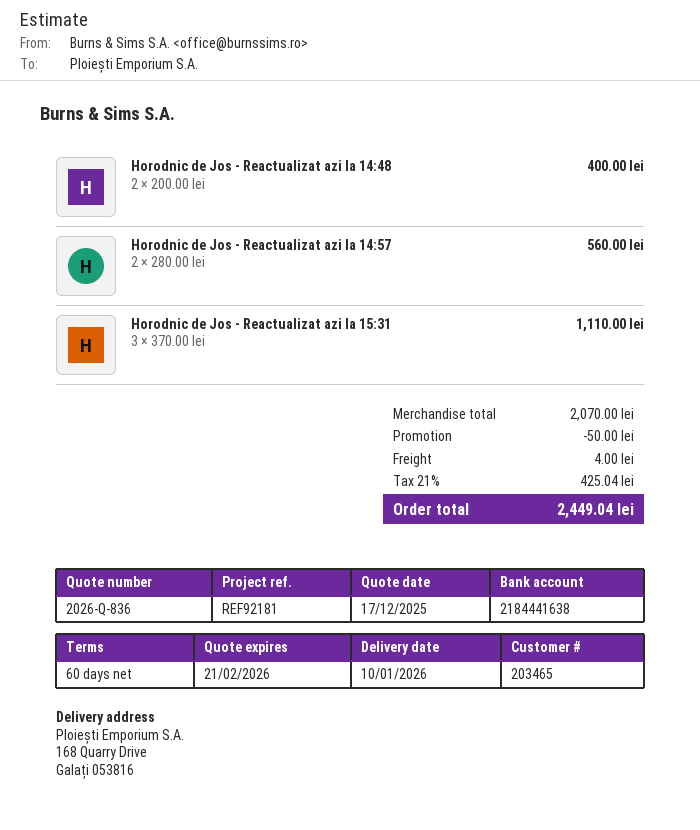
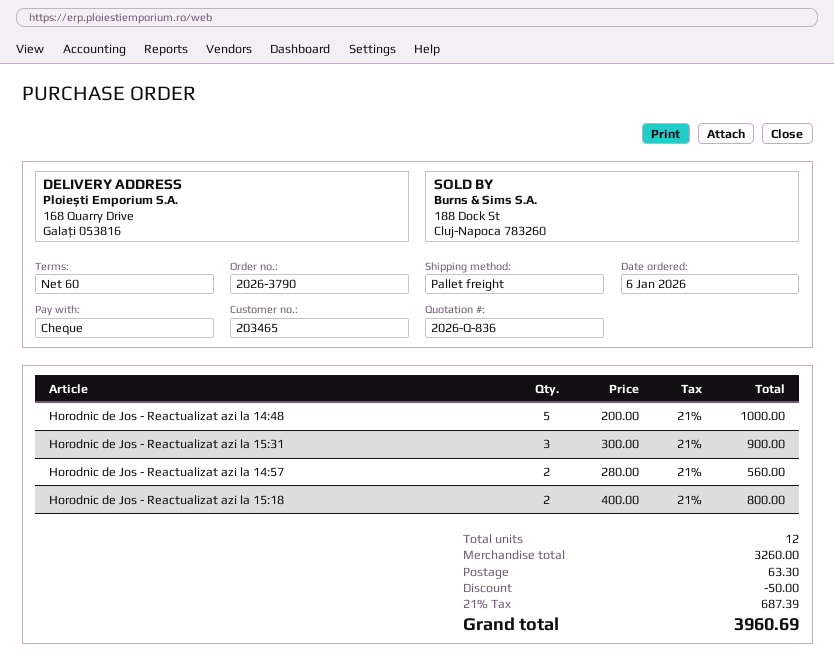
Horodnic de Jos - Reactualizat azi la 14:48: 2 x 200.00 = 400.00 -> 5 x 200.00 = 1000.00
Horodnic de Jos - Reactualizat azi la 15:31: 3 x 370.00 = 1110.00 -> 3 x 300.00 = 900.00
Horodnic de Jos - Reactualizat azi la 15:18: none -> 2 x 400.00 = 800.00
subtotal: 2070.00 -> 3260.00
shipping: 4.00 -> 63.30
tax: 21% = 425.04 -> 21% = 687.39
total: 2449.04 -> 3960.69

